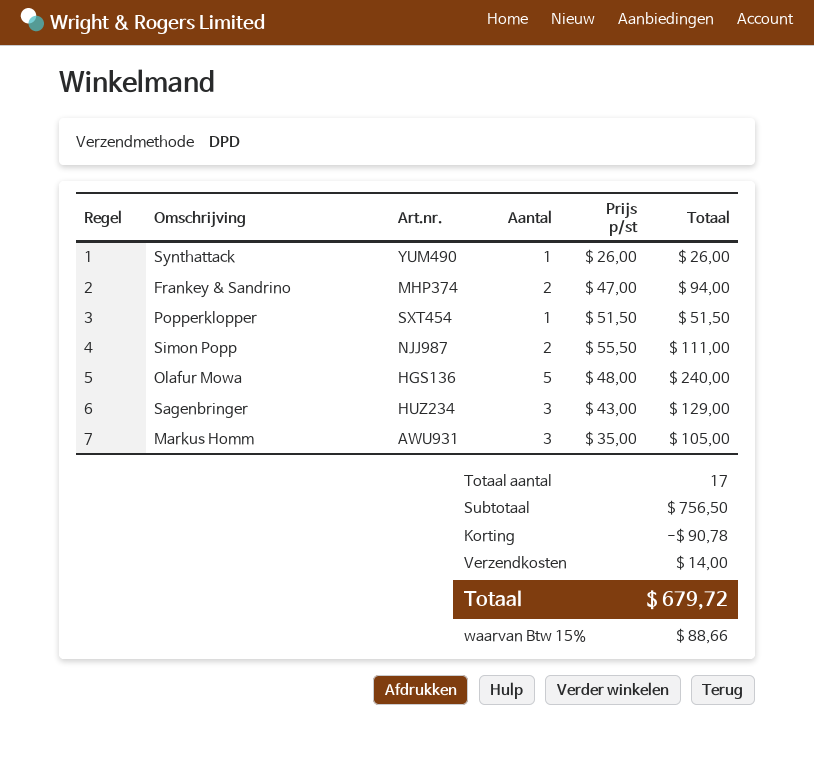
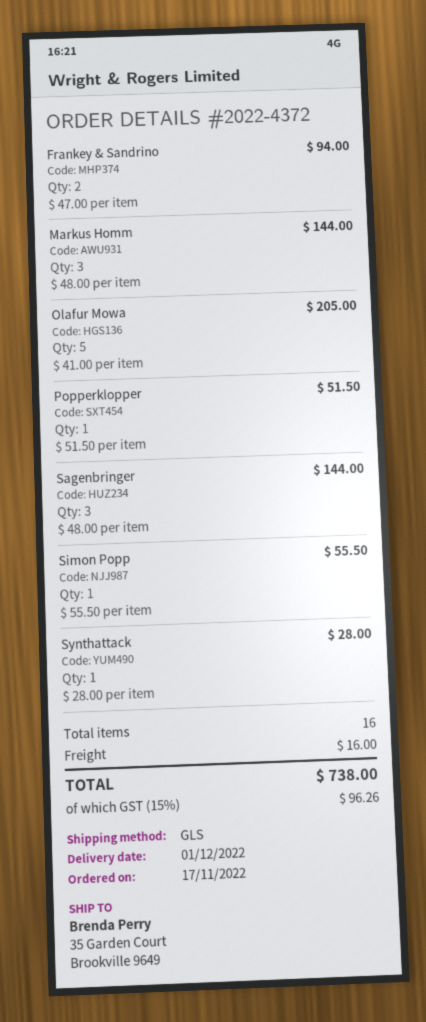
shipping method: DPD -> GLS
Synthattack: 1 x 26.00 = 26.00 -> 1 x 28.00 = 28.00
Simon Popp: 2 x 55.50 = 111.00 -> 1 x 55.50 = 55.50
Olafur Mowa: 5 x 48.00 = 240.00 -> 5 x 41.00 = 205.00
Sagenbringer: 3 x 43.00 = 129.00 -> 3 x 48.00 = 144.00
Markus Homm: 3 x 35.00 = 105.00 -> 3 x 48.00 = 144.00
total quantity: 17 -> 16
discount: 90.78 -> none
shipping: 14.00 -> 16.00
tax: 15% = 88.66 -> 15% = 96.26
total: 679.72 -> 738.00

